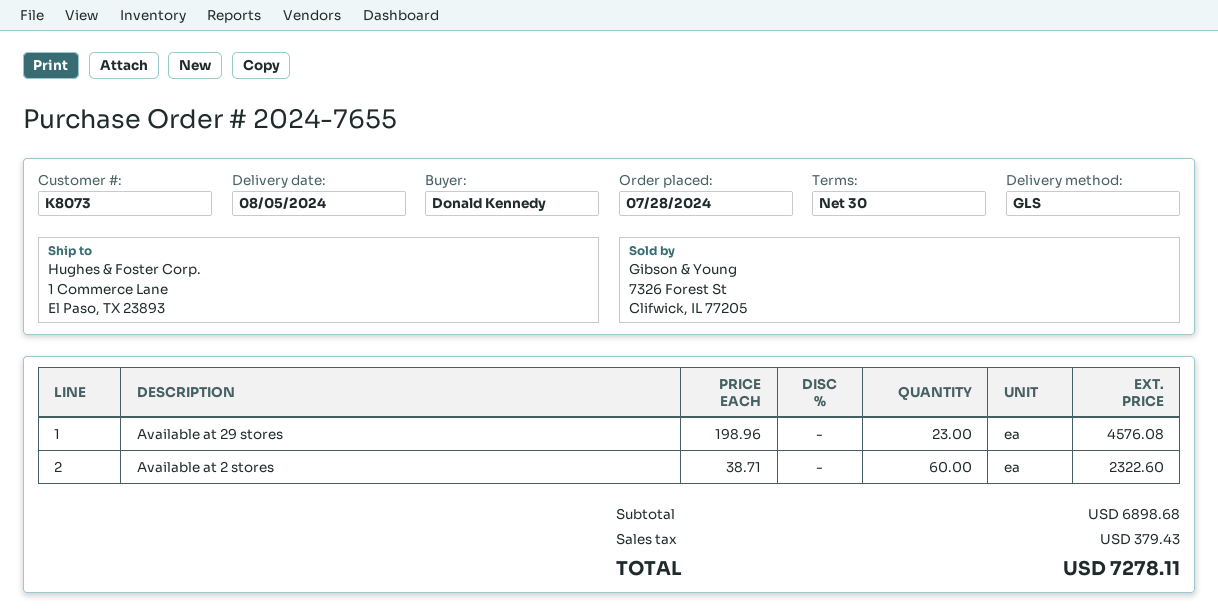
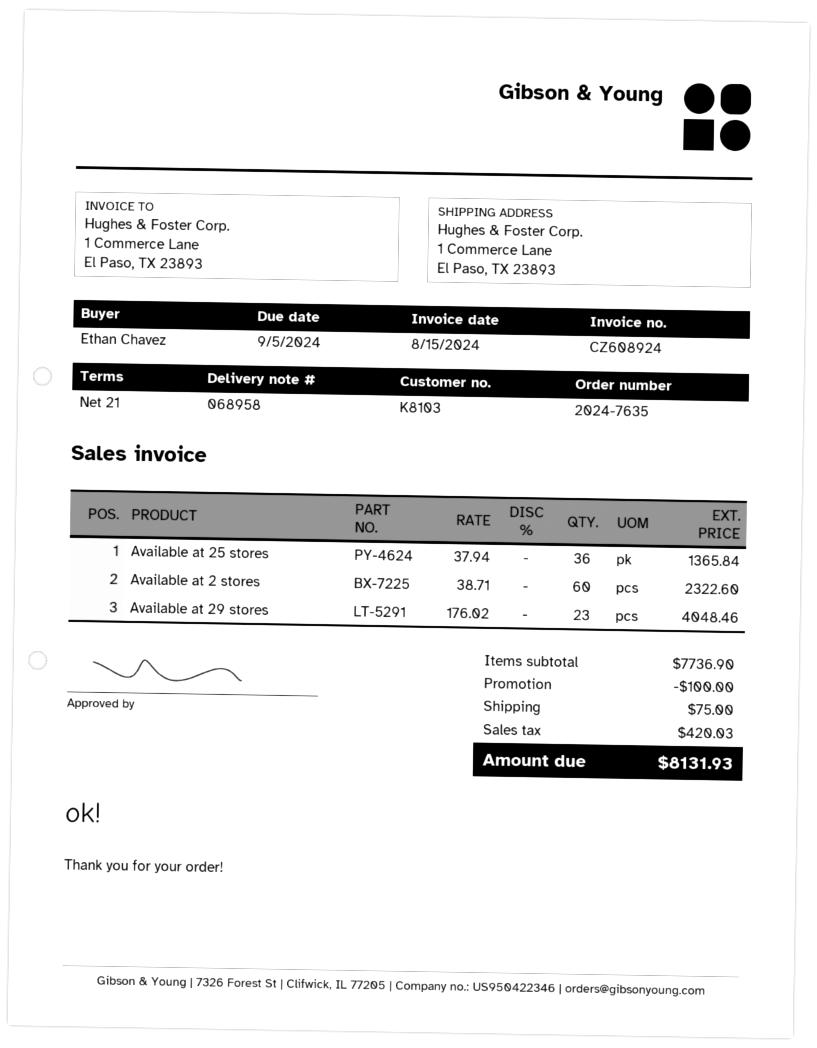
order number: 2024-7655 -> 2024-7635
payment terms: 30 days -> 21 days
customer number: K8073 -> K8103
ordered by: Donald Kennedy -> Ethan Chavez
Available at 29 stores: 23 x 198.96 = 4576.08 -> 23 x 176.02 = 4048.46
Available at 25 stores: none -> 36 x 37.94 = 1365.84
subtotal: 6898.68 -> 7736.90
discount: none -> 100.00
shipping: none -> 75.00
tax: 379.43 -> 420.03
total: 7278.11 -> 8131.93

